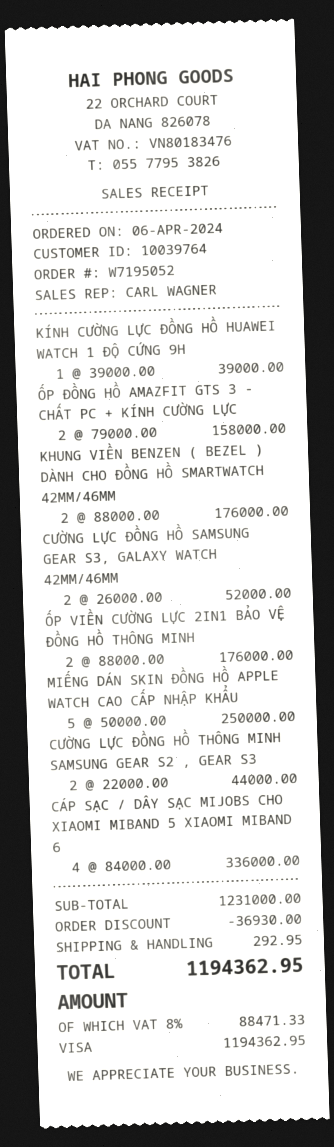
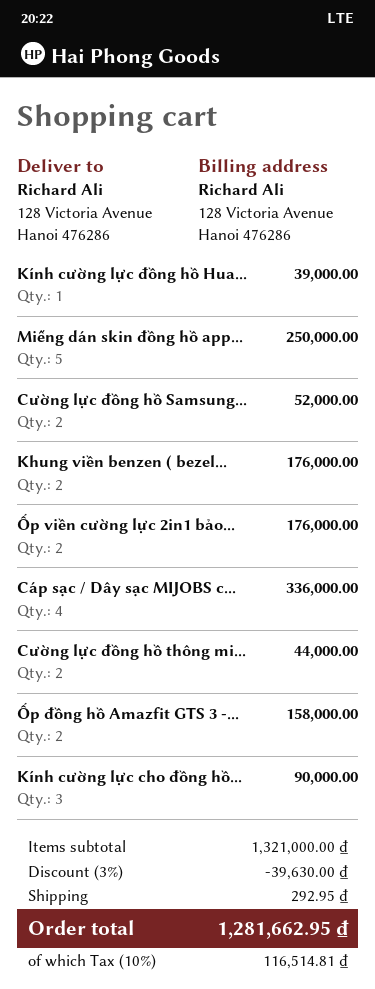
Kính cường lực cho đồng hồ...: none -> 3 for 90000.00
subtotal: 1231000.00 -> 1321000.00
discount: 36930.00 -> 39630.00
tax: 8% = 88471.33 -> 10% = 116514.81
total: 1194362.95 -> 1281662.95

